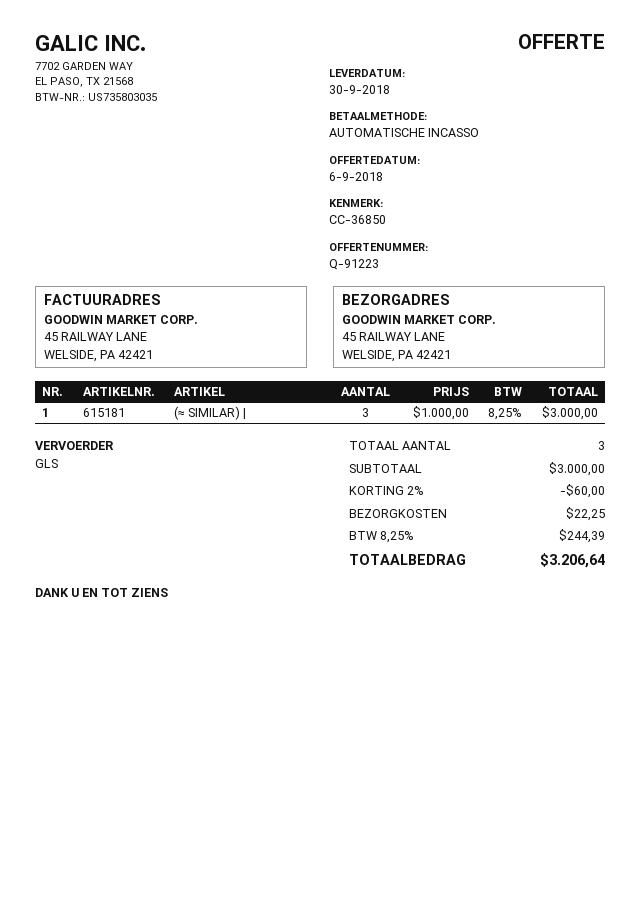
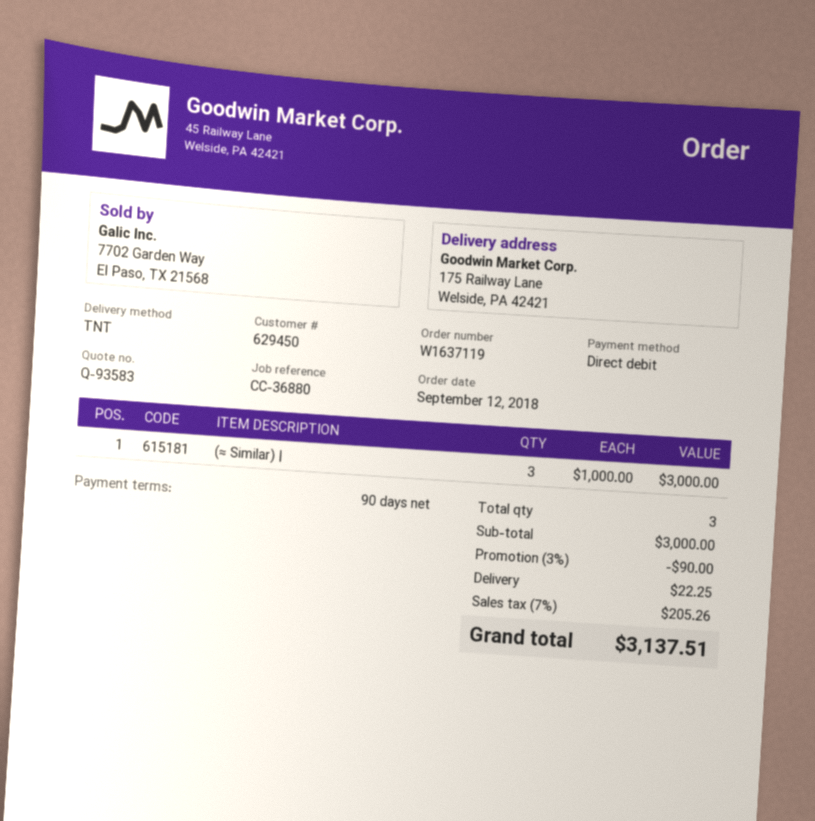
quote number: Q-91223 -> Q-93583
reference: CC-36850 -> CC-36880
shipping method: GLS -> TNT
ship to: 45 RAILWAY LANE, WELSIDE, PA 42421 -> 175 Railway Lane, Welside, PA 42421
discount: 2% = 60.00 -> 3% = 90.00
tax: 8.25% = 244.39 -> 7% = 205.26
total: 3206.64 -> 3137.51

